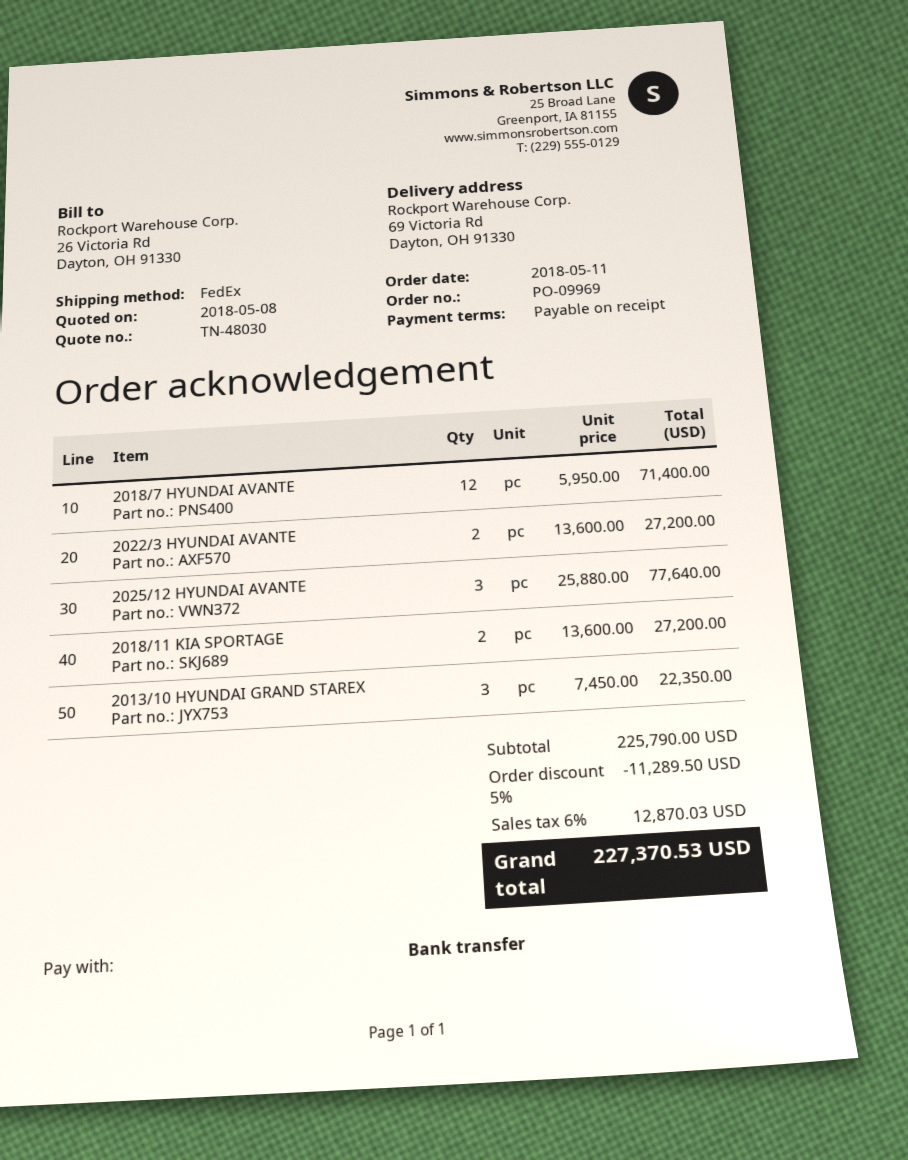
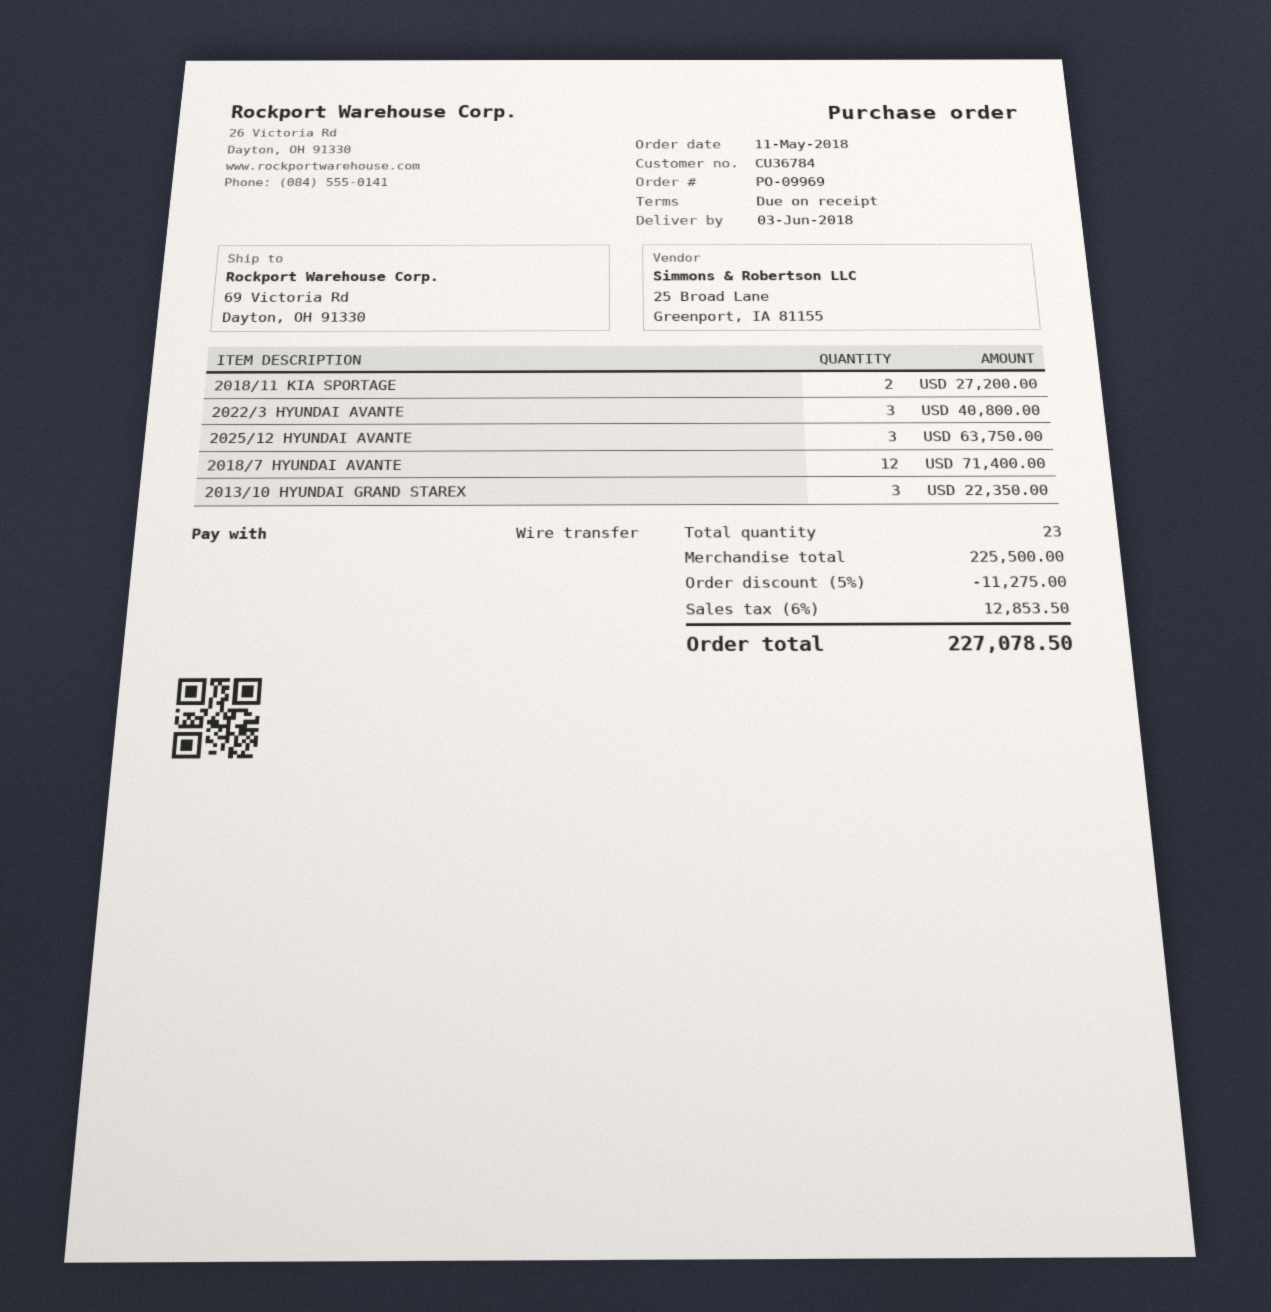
2022/3 HYUNDAI AVANTE: 2 for 27200.00 -> 3 for 40800.00
2025/12 HYUNDAI AVANTE: 3 for 77640.00 -> 3 for 63750.00
subtotal: 225790.00 -> 225500.00
discount: 5% = 11289.50 -> 5% = 11275.00
tax: 6% = 12870.03 -> 6% = 12853.50
total: 227370.53 -> 227078.50

